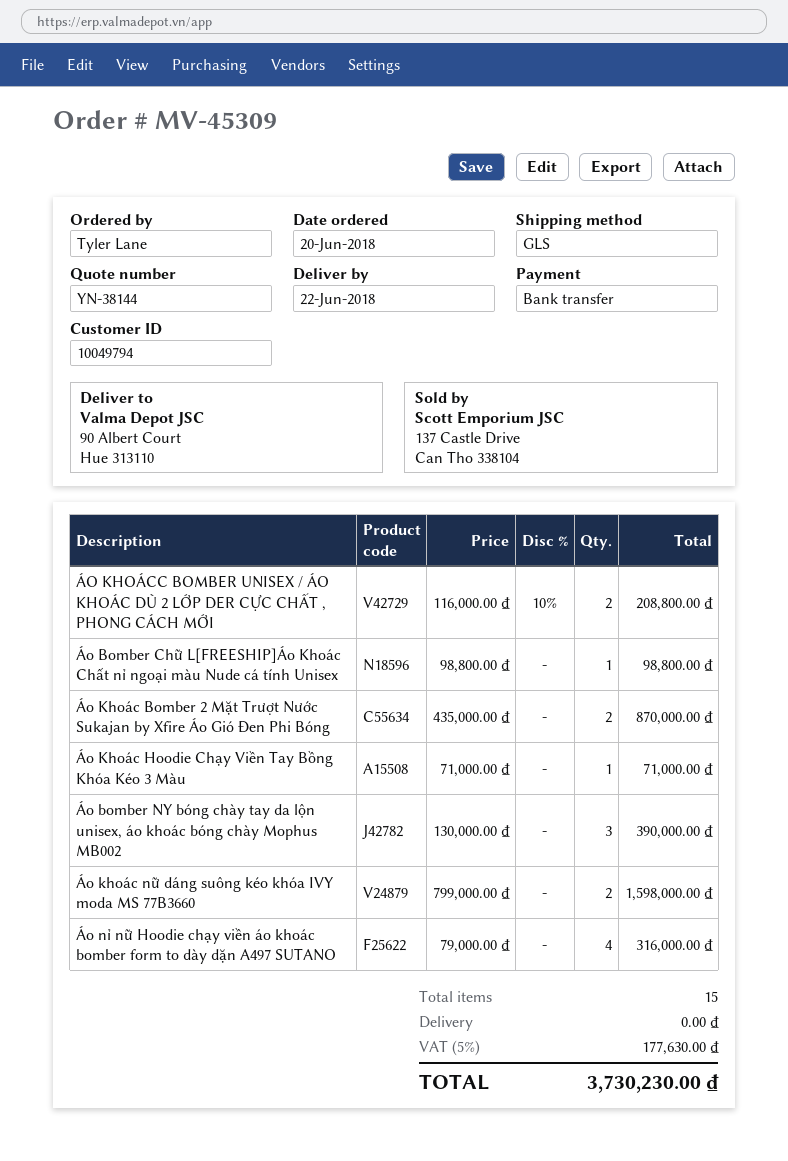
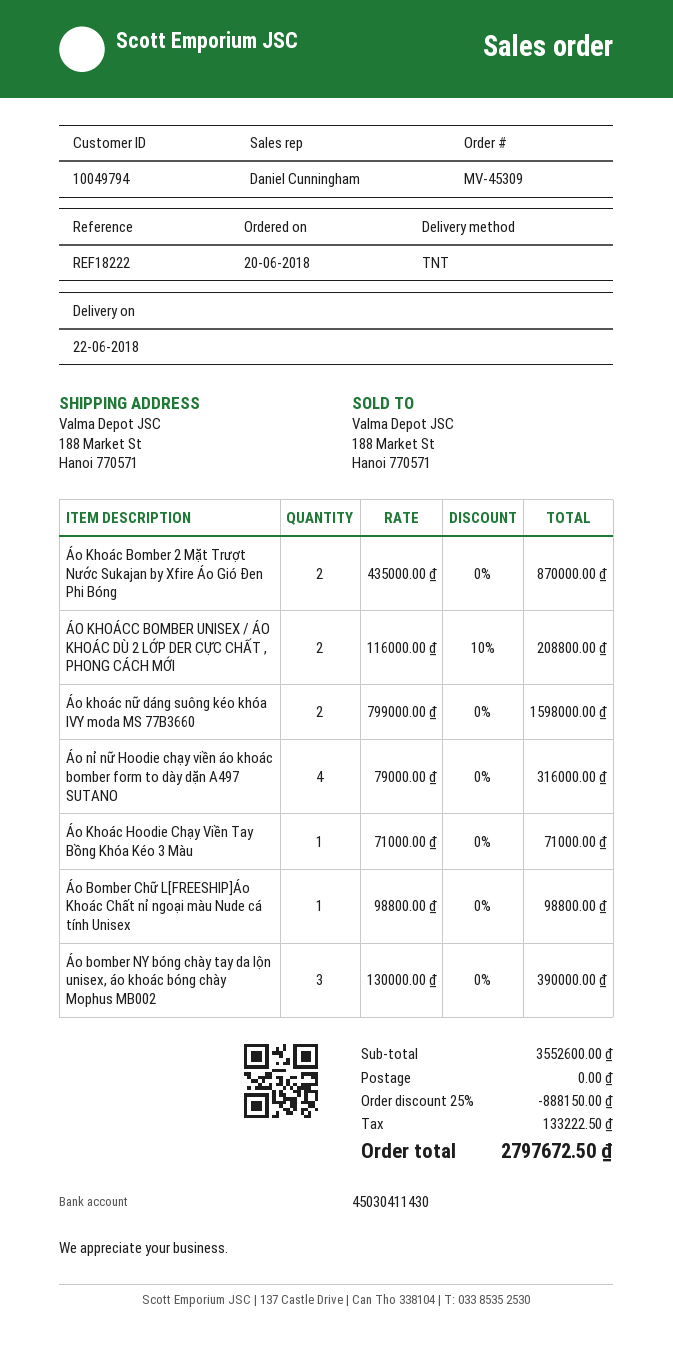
shipping method: GLS -> TNT
ship to: 90 Albert Court, Hue 313110 -> 188 Market St, Hanoi 770571
discount: none -> 25% = 888150.00
tax: 177630.00 -> 133222.50
total: 3730230.00 -> 2797672.50

